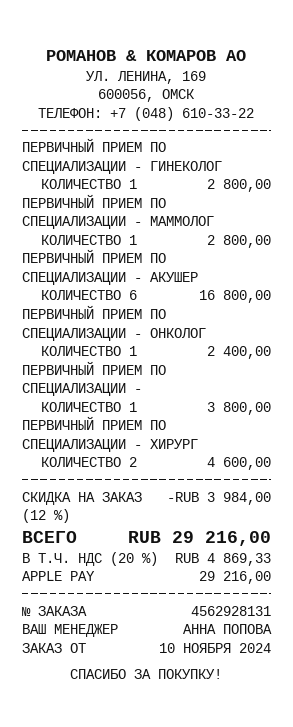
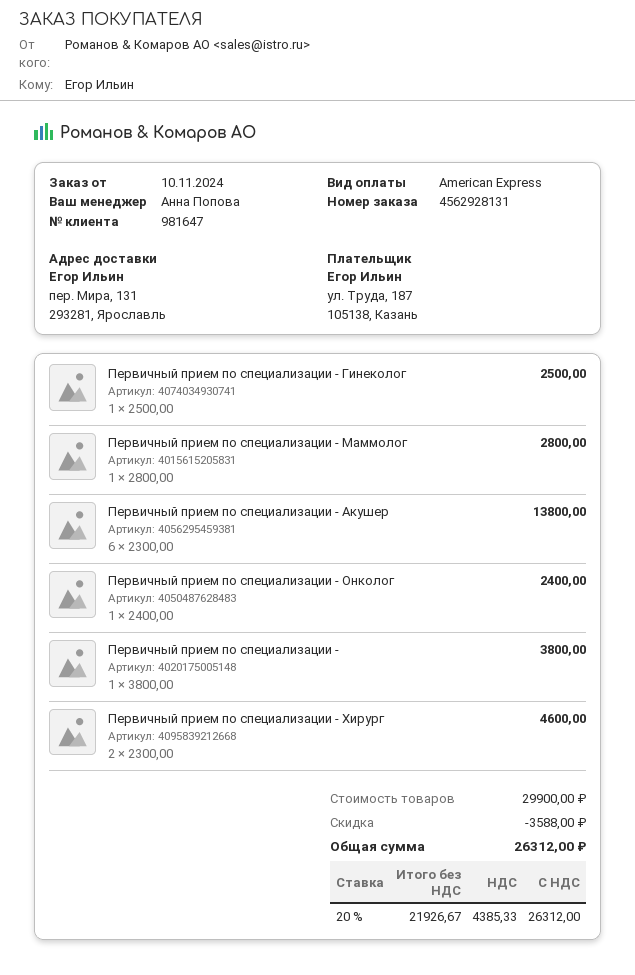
payment method: Apple Pay -> American Express
ПЕРВИЧНЫЙ ПРИЕМ ПО СПЕЦИАЛИЗАЦИИ - ГИНЕКОЛОГ: 1 for 2800.00 -> 1 for 2500.00
ПЕРВИЧНЫЙ ПРИЕМ ПО СПЕЦИАЛИЗАЦИИ - АКУШЕР: 6 for 16800.00 -> 6 for 13800.00
discount: 3984.00 -> 3588.00
tax: 20% = 4869.33 -> 20% = 4385.33
total: 29216.00 -> 26312.00

